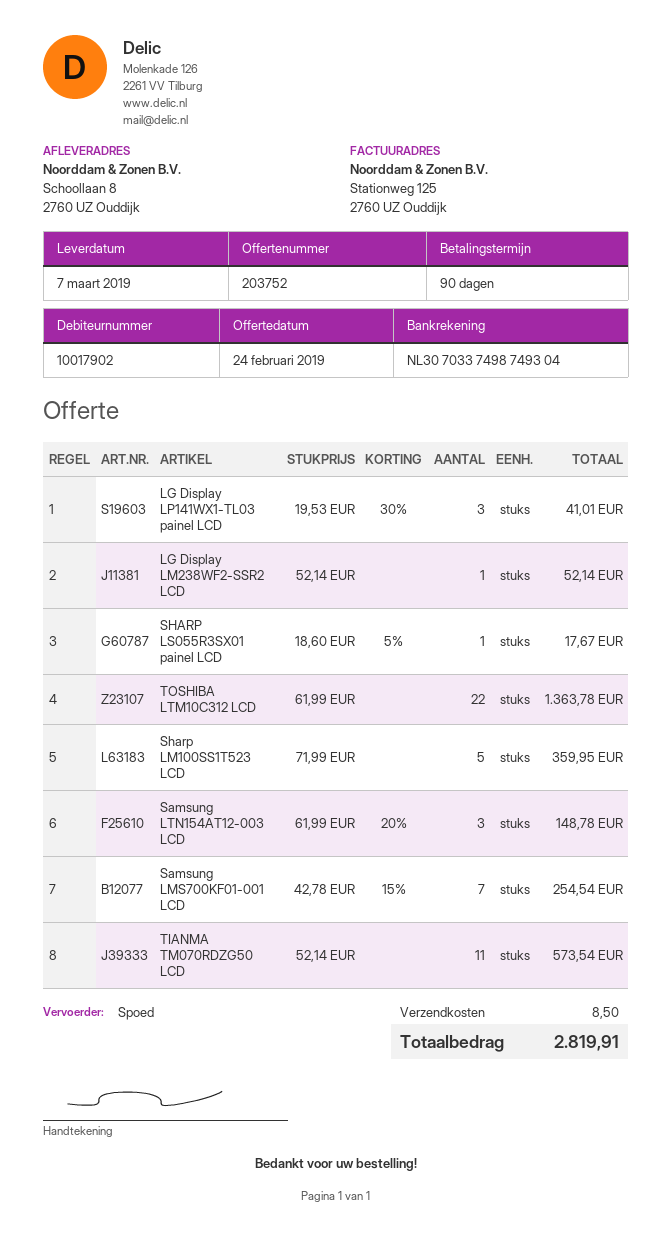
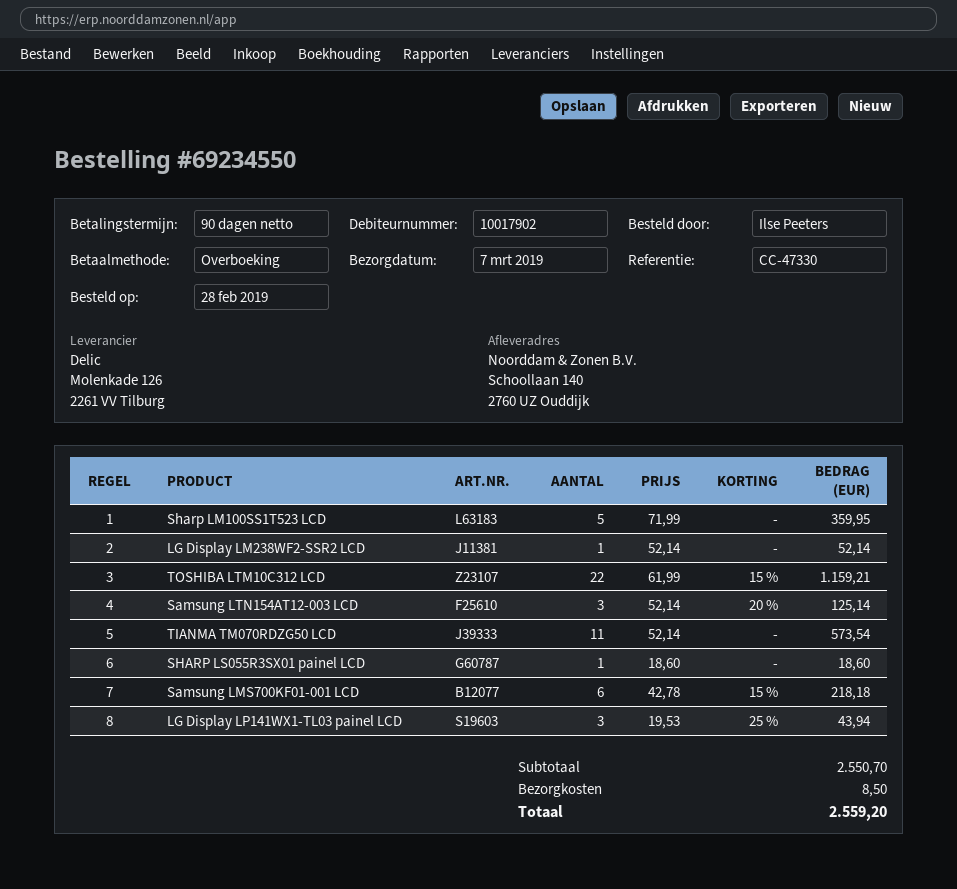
ship to: Schoollaan 8, 2760 UZ Ouddijk -> Schoollaan 140, 2760 UZ Ouddijk
LG Display LP141WX1-TL03 painel LCD: 3 x 19.53 - 30% = 41.01 -> 3 x 19.53 - 25% = 43.94
SHARP LS055R3SX01 painel LCD: 1 x 18.60 - 5% = 17.67 -> 1 x 18.60 = 18.60
TOSHIBA LTM10C312 LCD: 22 x 61.99 = 1363.78 -> 22 x 61.99 - 15% = 1159.21
Samsung LTN154AT12-003 LCD: 3 x 61.99 - 20% = 148.78 -> 3 x 52.14 - 20% = 125.14
Samsung LMS700KF01-001 LCD: 7 x 42.78 - 15% = 254.54 -> 6 x 42.78 - 15% = 218.18
total: 2819.91 -> 2559.20

